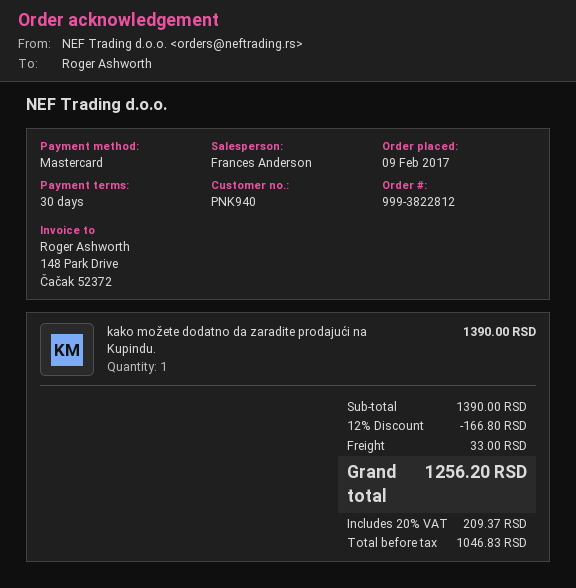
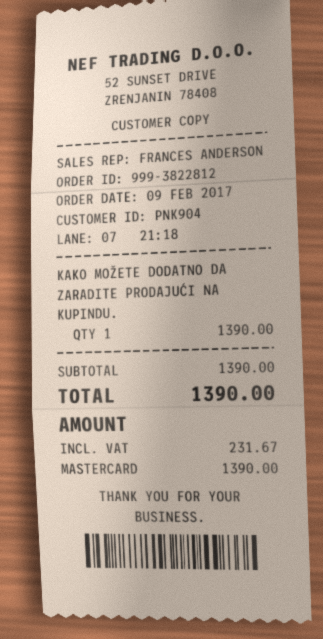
customer number: PNK940 -> PNK904
discount: 12% = 166.80 -> none
shipping: 33.00 -> none
tax: 209.37 -> 231.67
total: 1256.20 -> 1390.00

